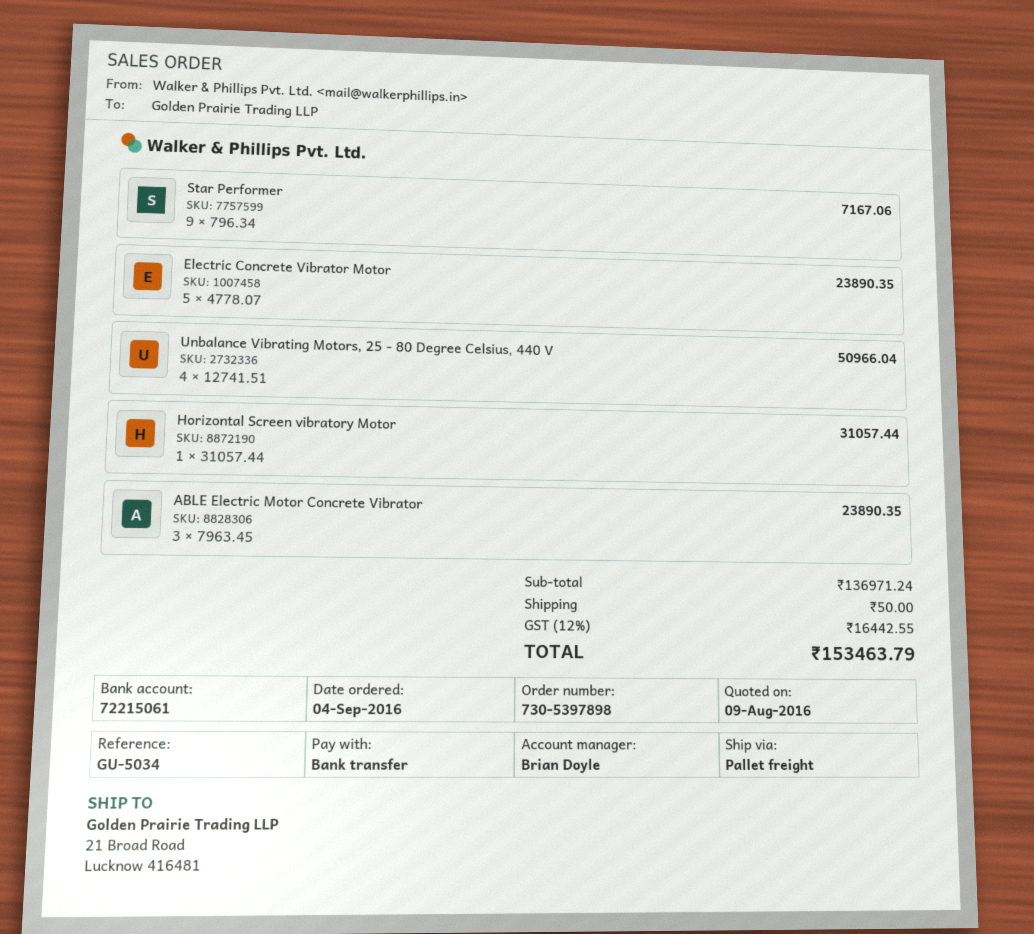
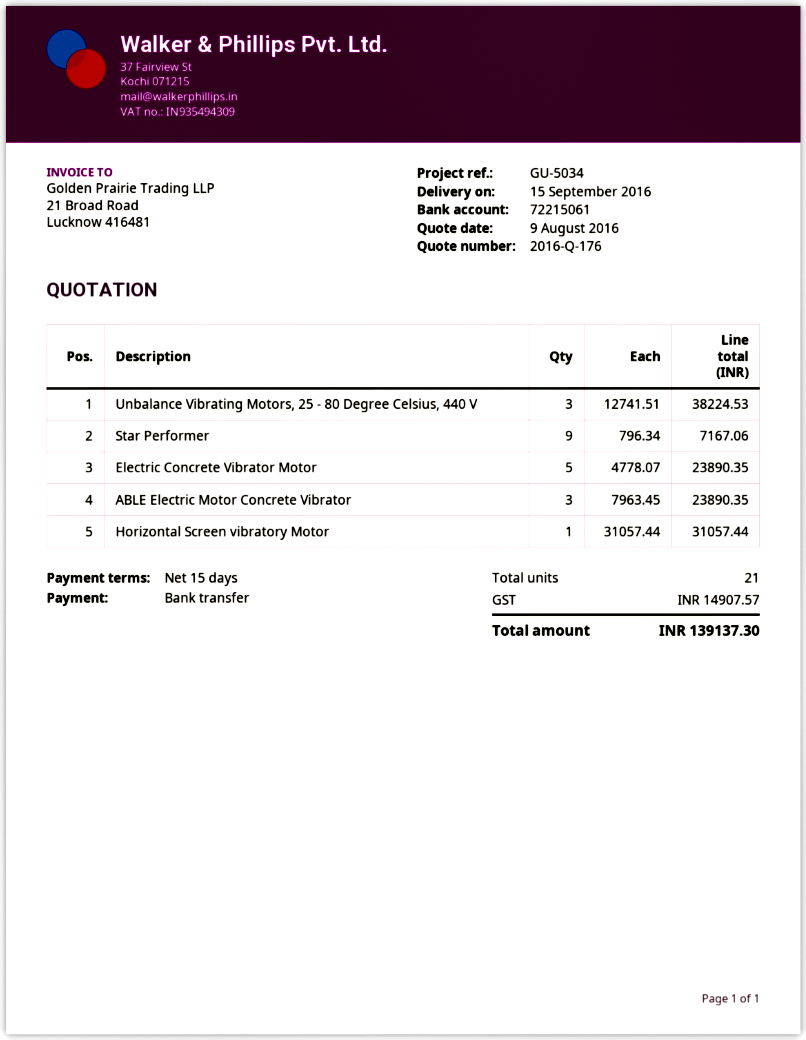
Unbalance Vibrating Motors, 25 - 80 Degree Celsius, 440 V: 4 x 12741.51 = 50966.04 -> 3 x 12741.51 = 38224.53
shipping: 50.00 -> none
tax: 16442.55 -> 14907.57
total: 153463.79 -> 139137.30

